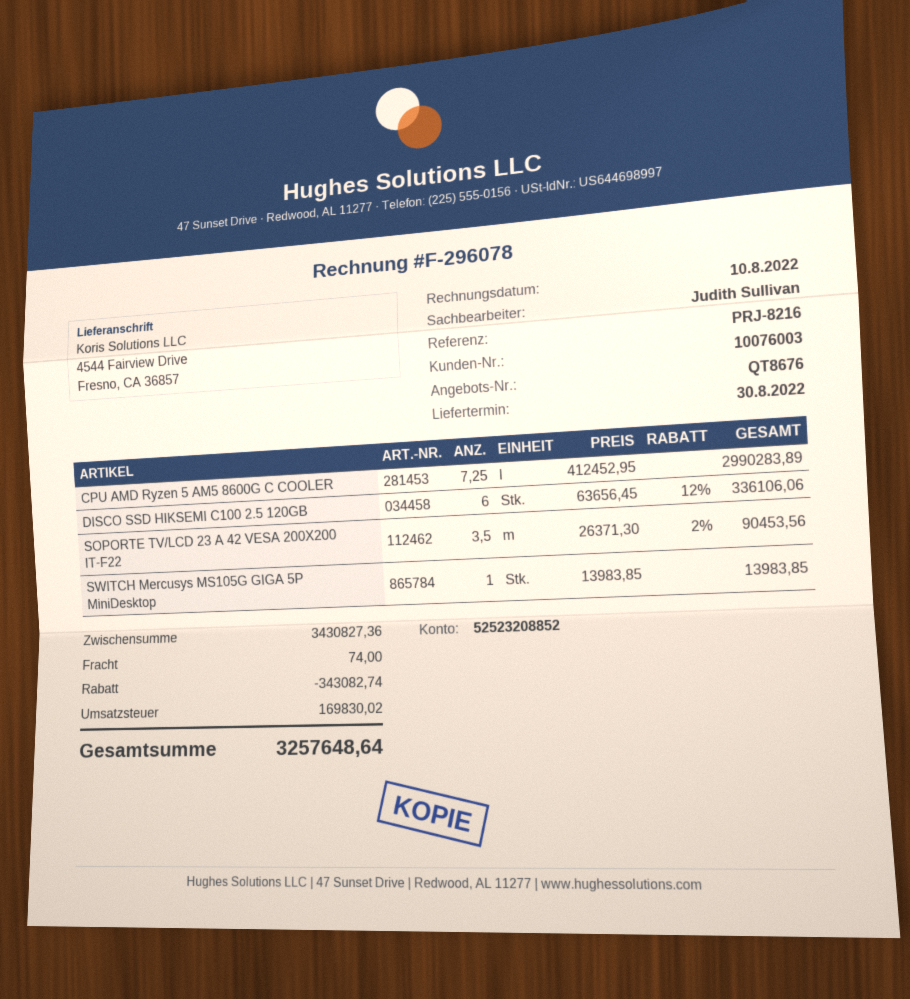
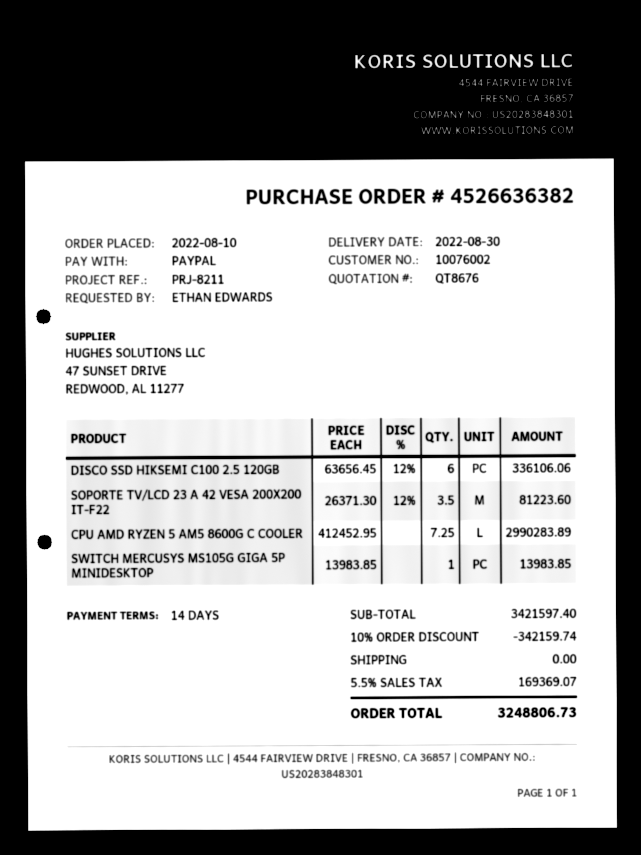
customer number: 10076003 -> 10076002
reference: PRJ-8216 -> PRJ-8211
SOPORTE TV/LCD 23 A 42 VESA 200X200 IT-F22: 3.5 x 26371.30 - 2% = 90453.56 -> 3.5 x 26371.30 - 12% = 81223.60
subtotal: 3430827.36 -> 3421597.40
discount: 343082.74 -> 342159.74
shipping: 74.00 -> 0.00
tax: 169830.02 -> 169369.07
total: 3257648.64 -> 3248806.73

